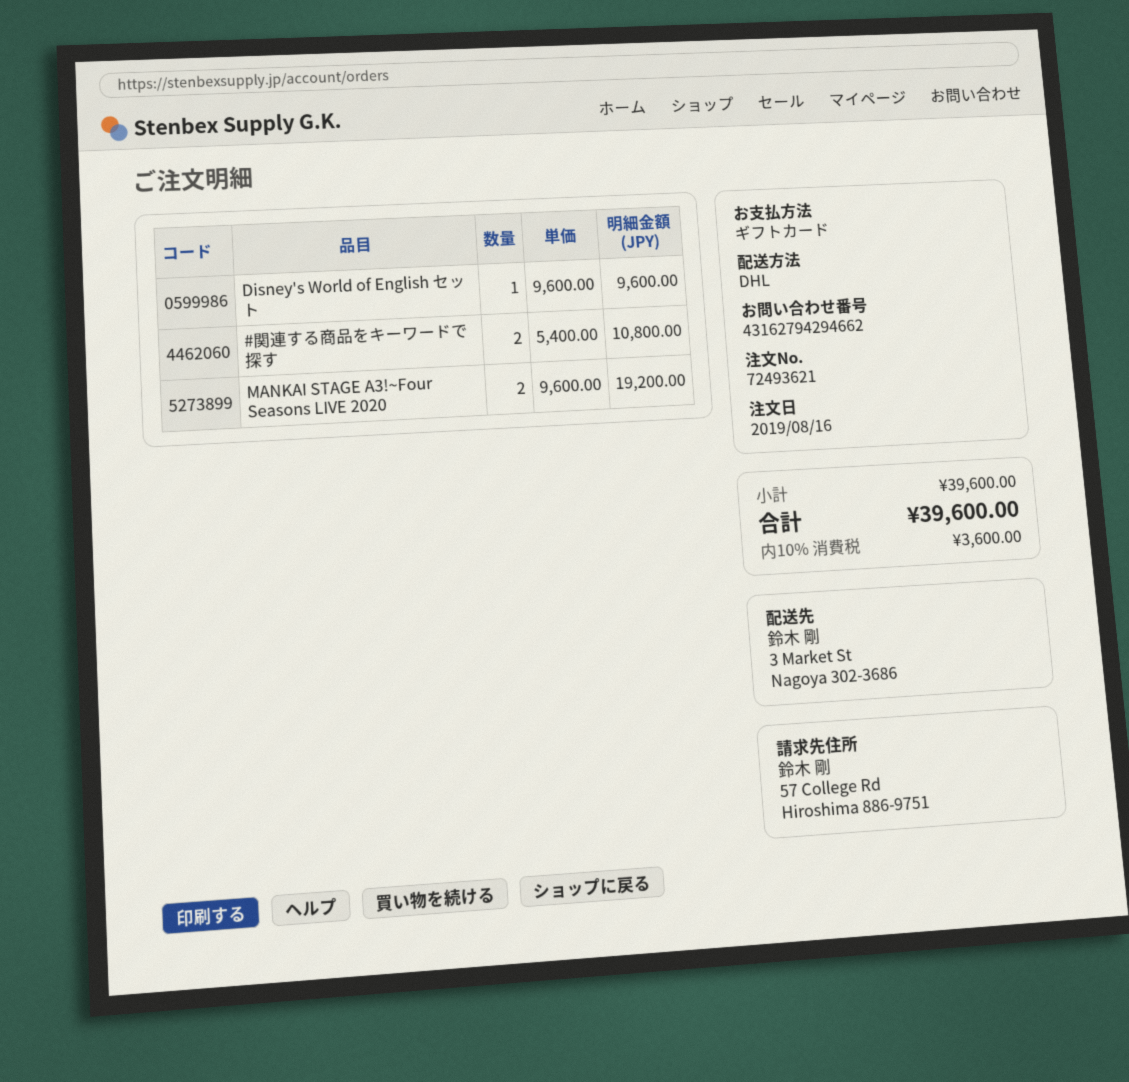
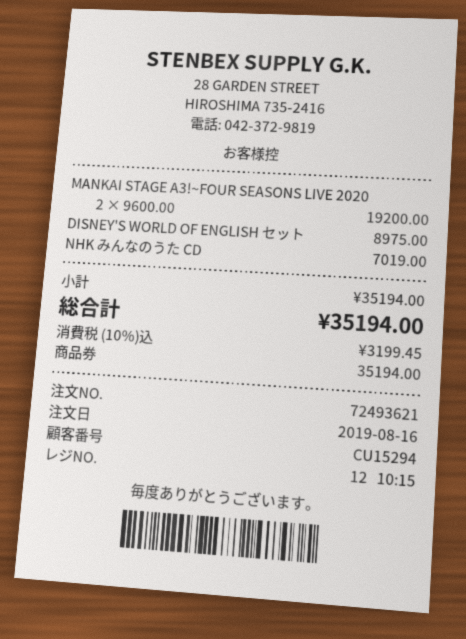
Disney's World of English セット: 1 x 9600.00 = 9600.00 -> 1 x 8975.00 = 8975.00
#関連する商品をキーワードで探す: 2 x 5400.00 = 10800.00 -> none
NHK みんなのうた CD: none -> 1 x 7019.00 = 7019.00
subtotal: 39600.00 -> 35194.00
tax: 10% = 3600.00 -> 10% = 3199.45
total: 39600.00 -> 35194.00

